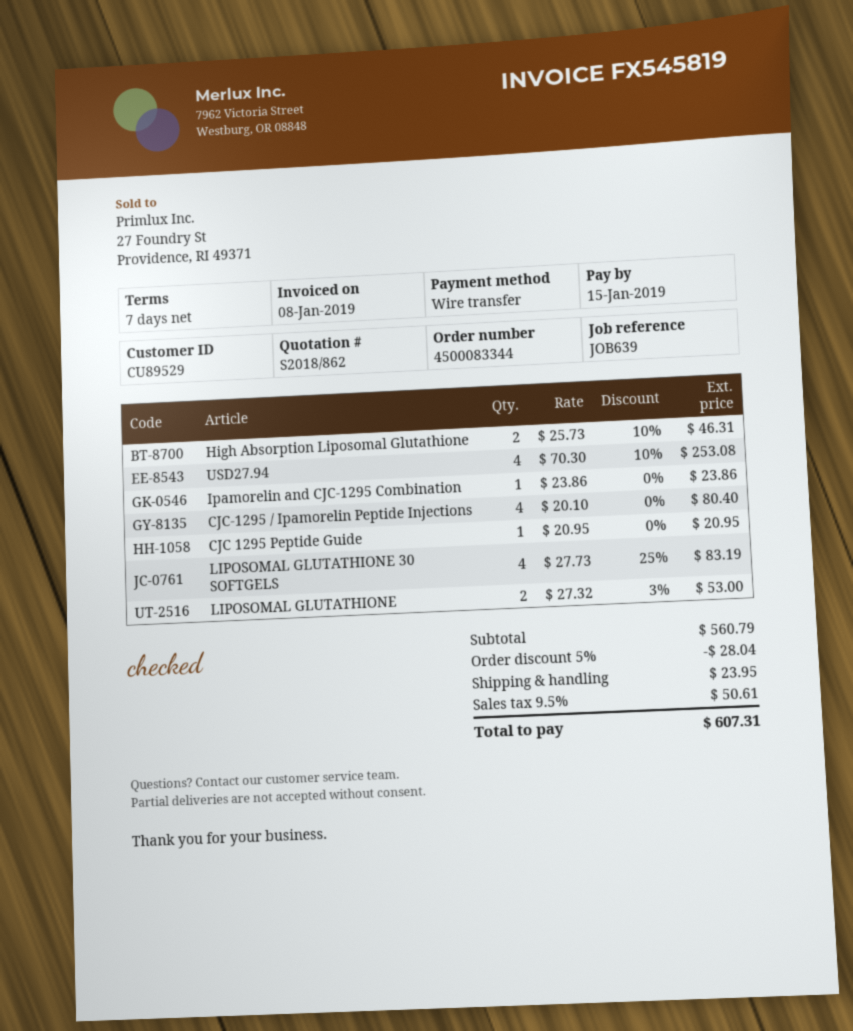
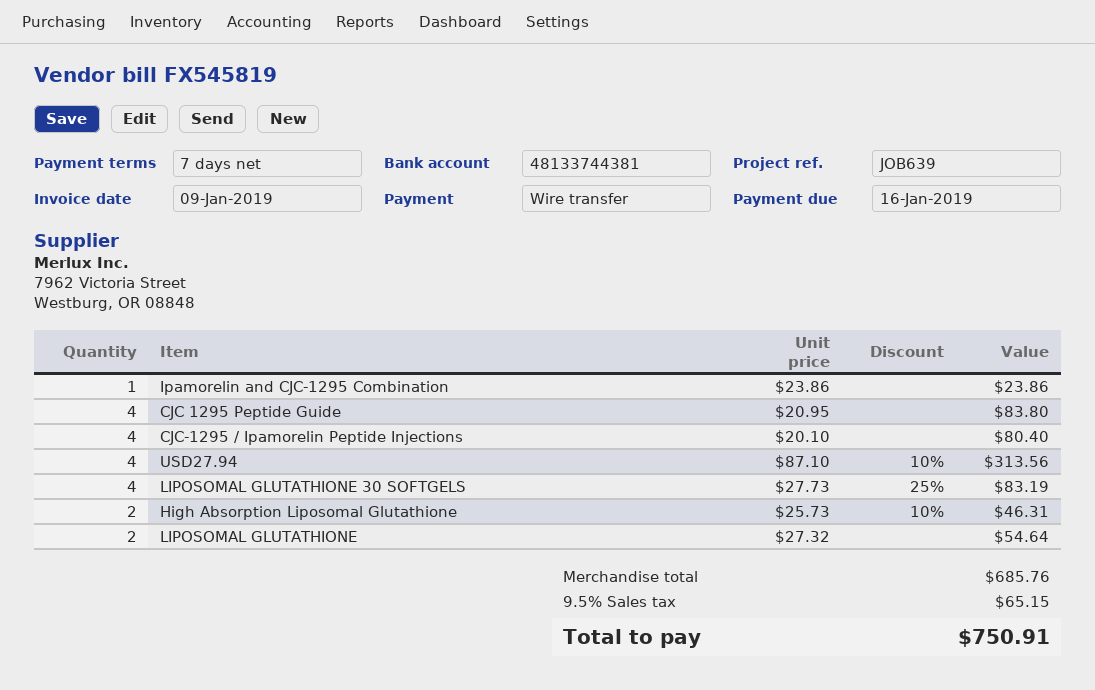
invoice date: 2019-01-08 -> 2019-01-09
due date: 2019-01-15 -> 2019-01-16
USD27.94: 4 x 70.30 - 10% = 253.08 -> 4 x 87.10 - 10% = 313.56
CJC 1295 Peptide Guide: 1 x 20.95 = 20.95 -> 4 x 20.95 = 83.80
LIPOSOMAL GLUTATHIONE: 2 x 27.32 - 3% = 53.00 -> 2 x 27.32 = 54.64
subtotal: 560.79 -> 685.76
discount: 5% = 28.04 -> none
shipping: 23.95 -> none
tax: 9.5% = 50.61 -> 9.5% = 65.15
total: 607.31 -> 750.91

